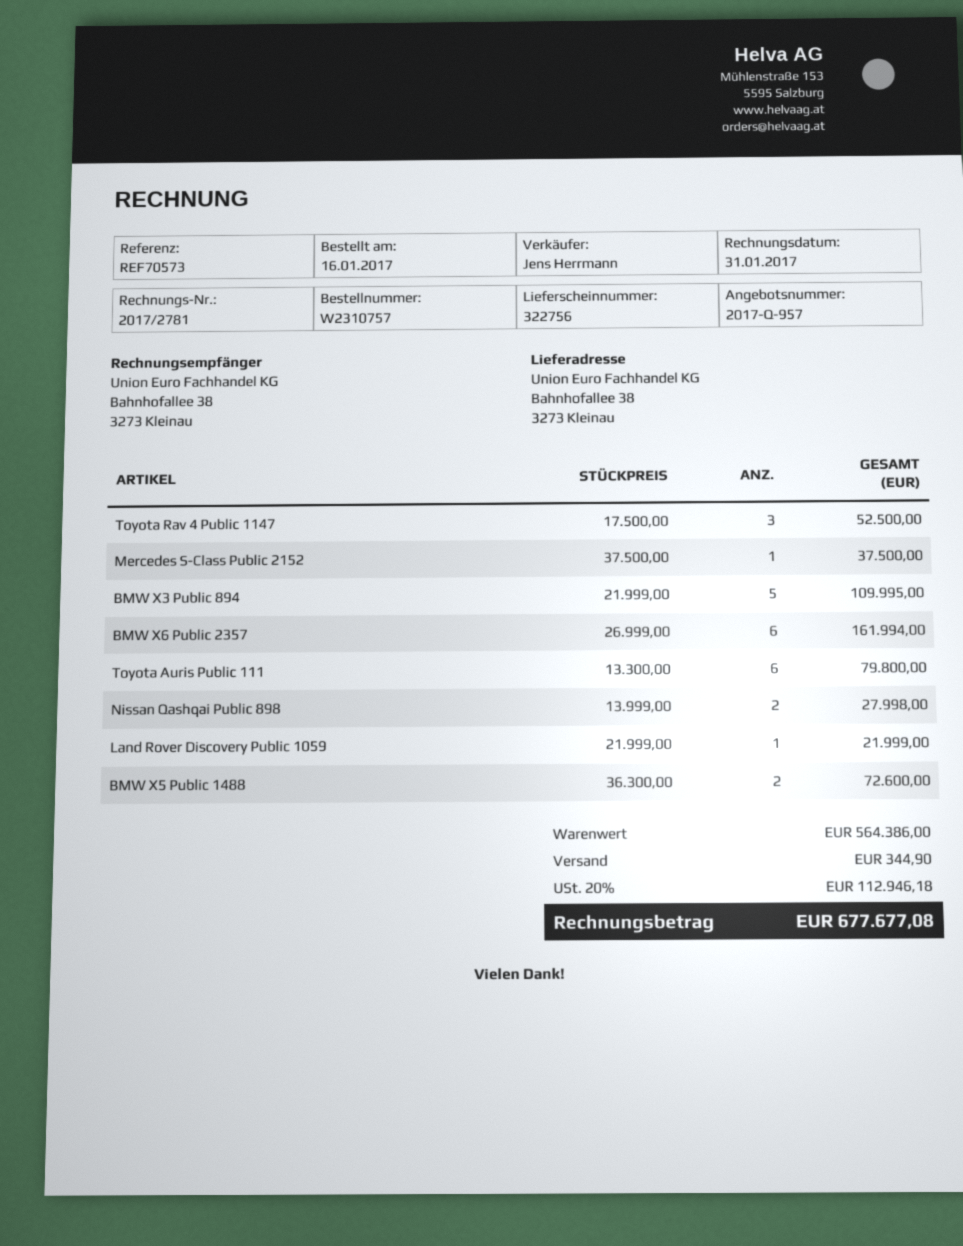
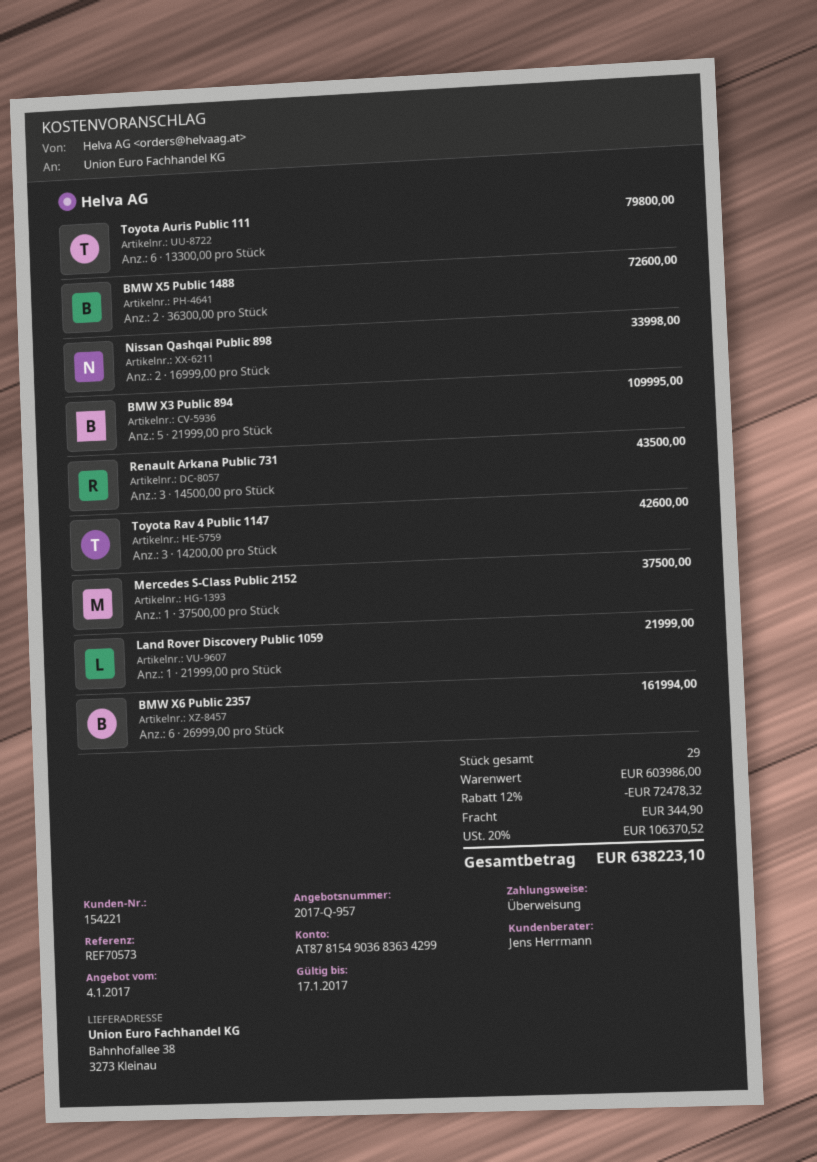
Toyota Rav 4 Public 1147: 3 x 17500.00 = 52500.00 -> 3 x 14200.00 = 42600.00
Nissan Qashqai Public 898: 2 x 13999.00 = 27998.00 -> 2 x 16999.00 = 33998.00
Renault Arkana Public 731: none -> 3 x 14500.00 = 43500.00
subtotal: 564386.00 -> 603986.00
discount: none -> 12% = 72478.32
tax: 20% = 112946.18 -> 20% = 106370.52
total: 677677.08 -> 638223.10

